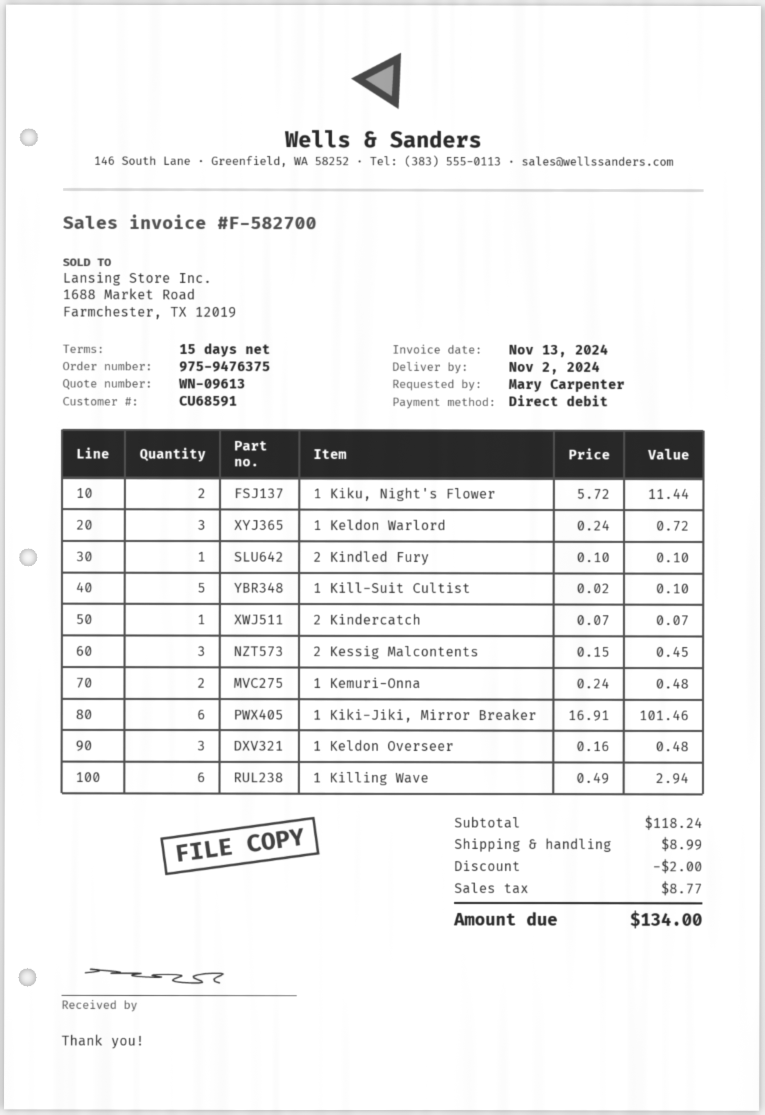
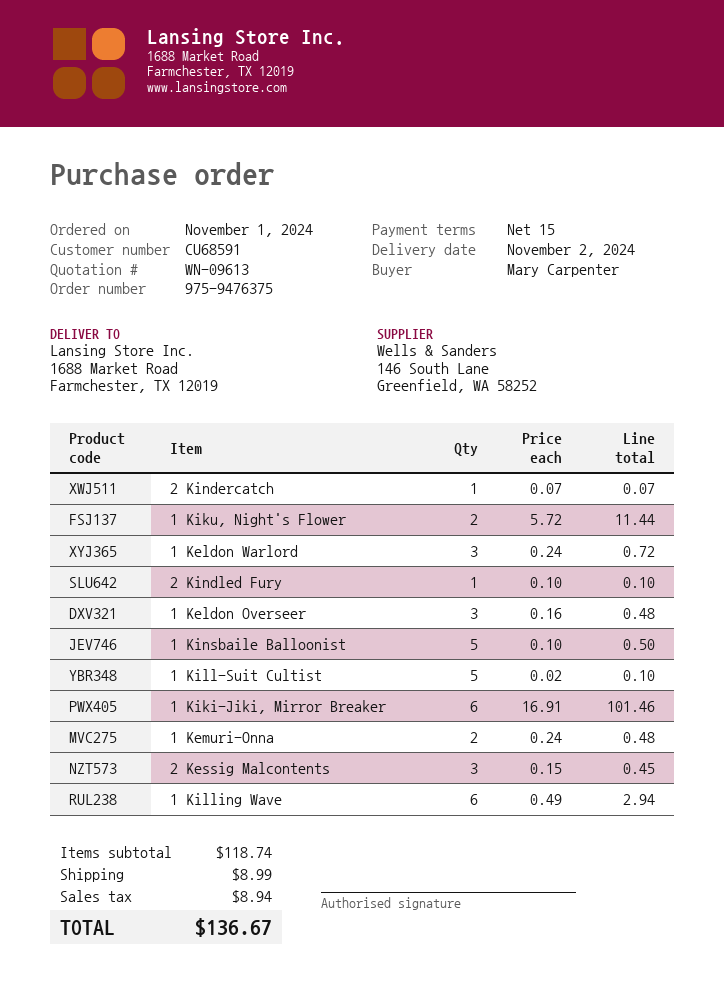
1 Kinsbaile Balloonist: none -> 5 x 0.10 = 0.50
subtotal: 118.24 -> 118.74
discount: 2.00 -> none
tax: 8.77 -> 8.94
total: 134.00 -> 136.67

